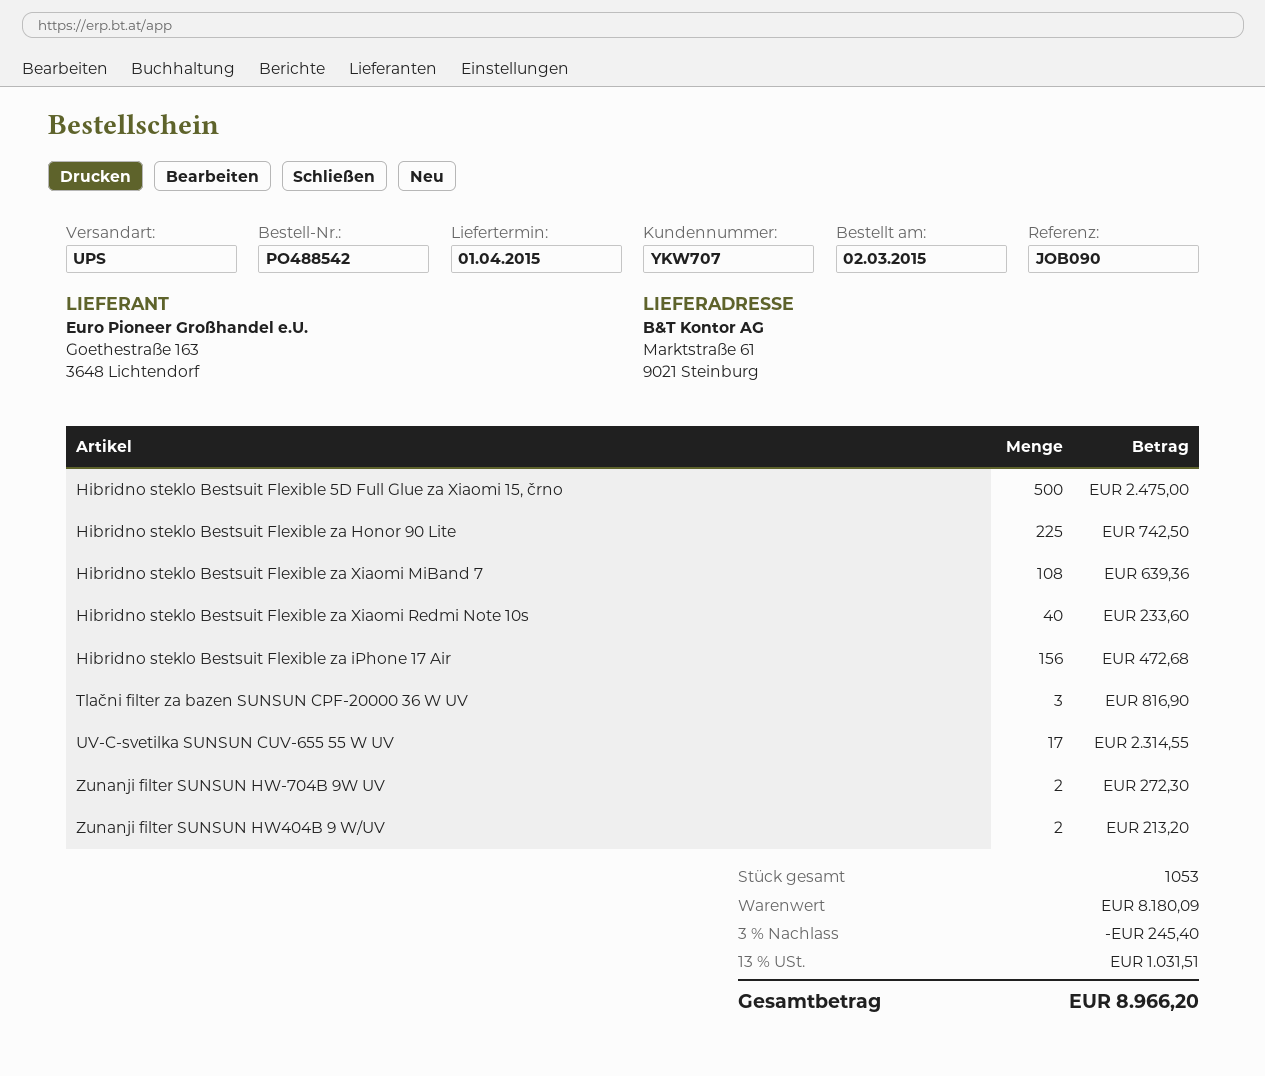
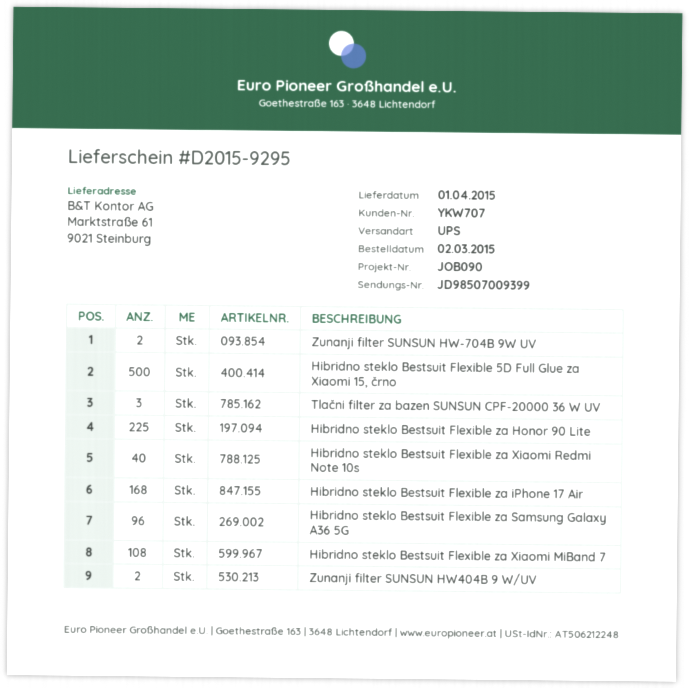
Hibridno steklo Bestsuit Flexible za iPhone 17 Air: 156 -> 168
UV-C-svetilka SUNSUN CUV-655 55 W UV: 17 -> none
Hibridno steklo Bestsuit Flexible za Samsung Galaxy A36 5G: none -> 96

